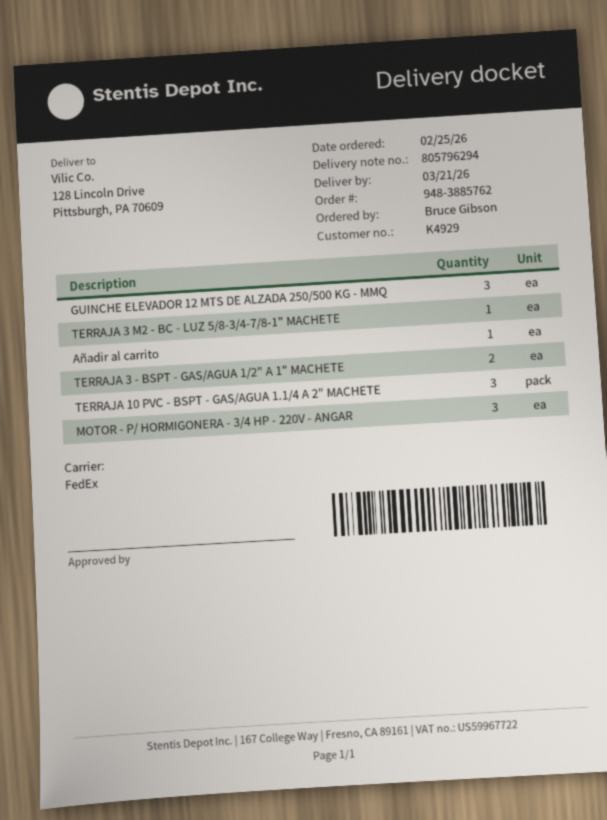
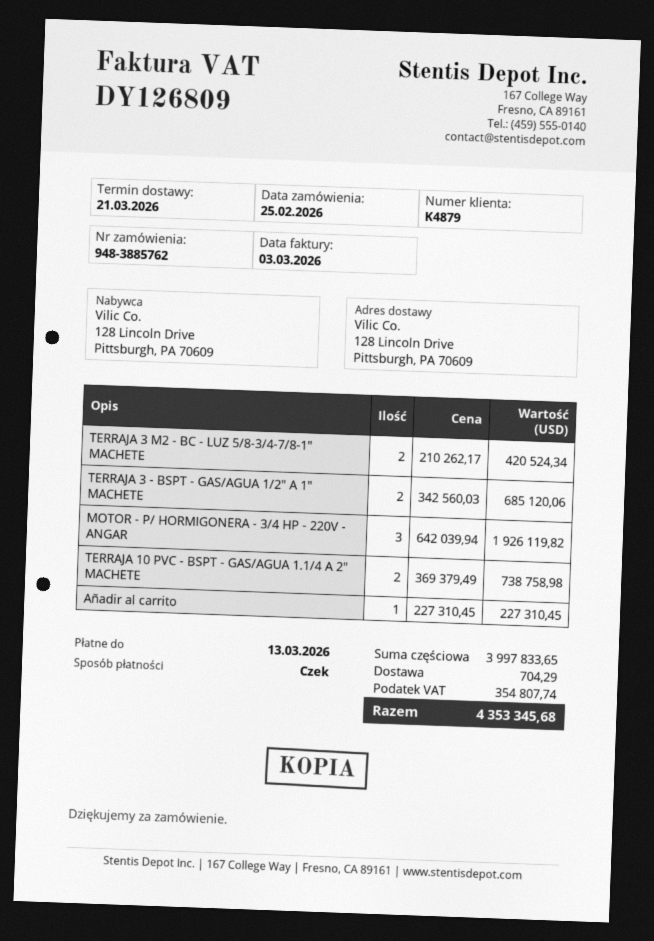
customer number: K4929 -> K4879
GUINCHE ELEVADOR 12 MTS DE ALZADA 250/500 KG - MMQ: 3 -> none
TERRAJA 3 M2 - BC - LUZ 5/8-3/4-7/8-1" MACHETE: 1 -> 2
TERRAJA 10 PVC - BSPT - GAS/AGUA 1.1/4 A 2" MACHETE: 3 -> 2

